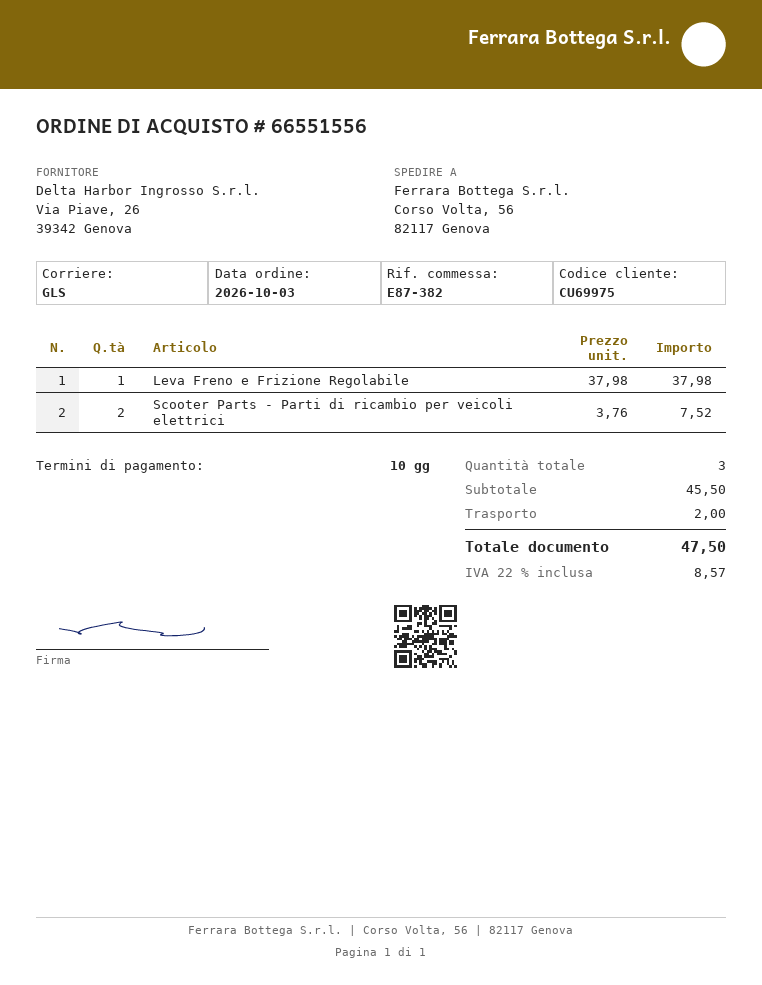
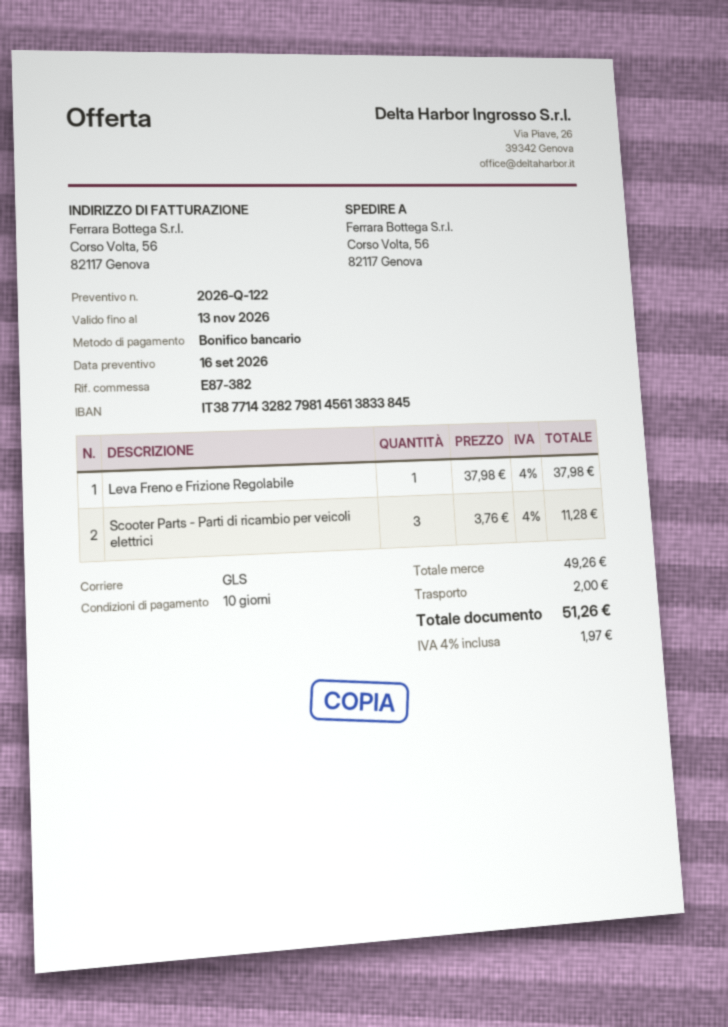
Scooter Parts - Parti di ricambio per veicoli elettrici: 2 x 3.76 = 7.52 -> 3 x 3.76 = 11.28
subtotal: 45.50 -> 49.26
tax: 22% = 8.57 -> 4% = 1.97
total: 47.50 -> 51.26

